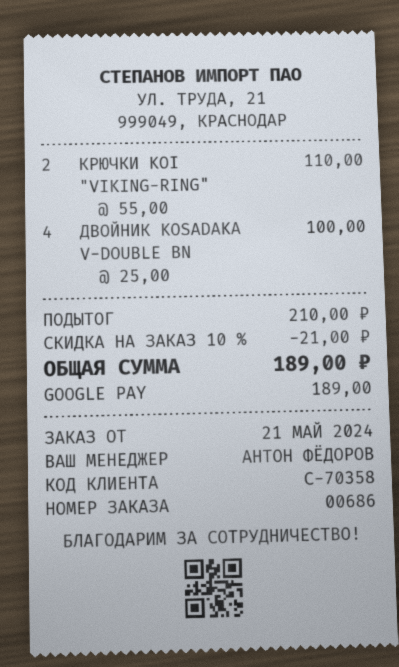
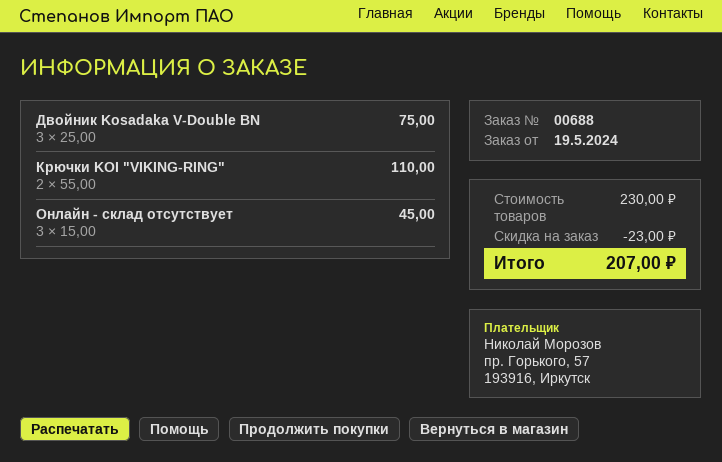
order number: 00686 -> 00688
order date: 2024-05-21 -> 2024-05-19
ДВОЙНИК KOSADAKA V-DOUBLE BN: 4 x 25.00 = 100.00 -> 3 x 25.00 = 75.00
Онлайн - склад отсутствует: none -> 3 x 15.00 = 45.00
subtotal: 210.00 -> 230.00
discount: 21.00 -> 23.00
total: 189.00 -> 207.00

